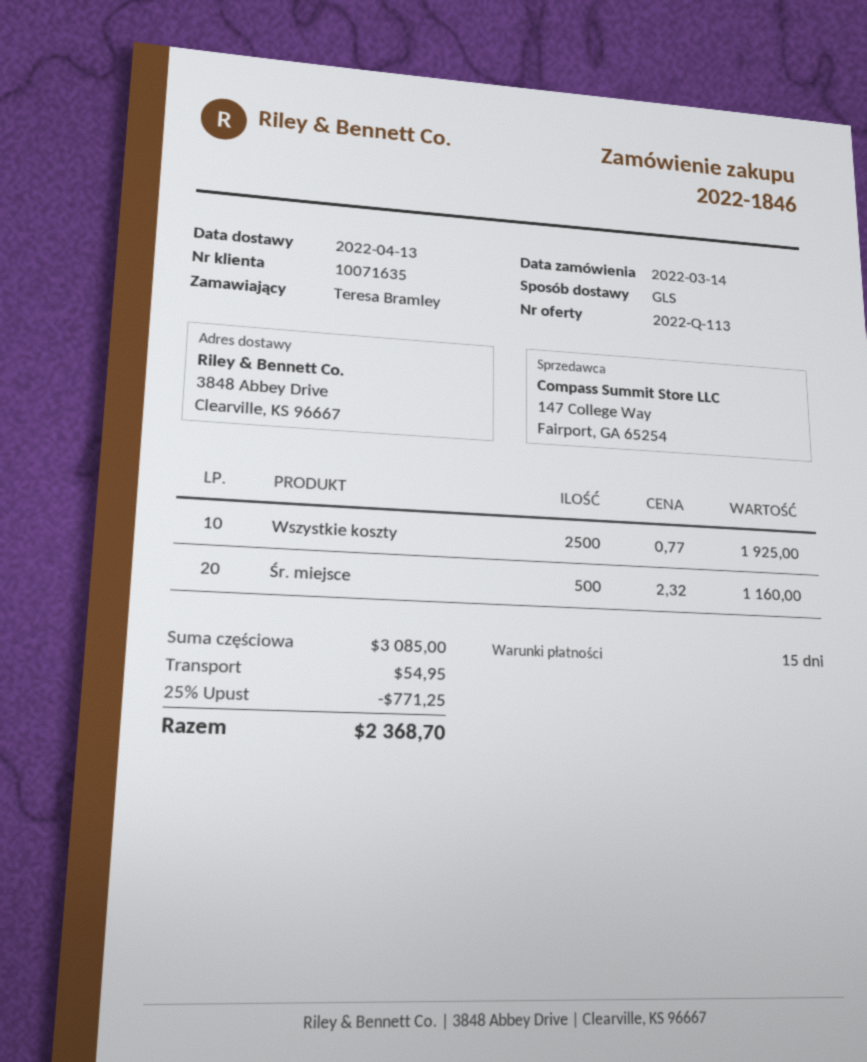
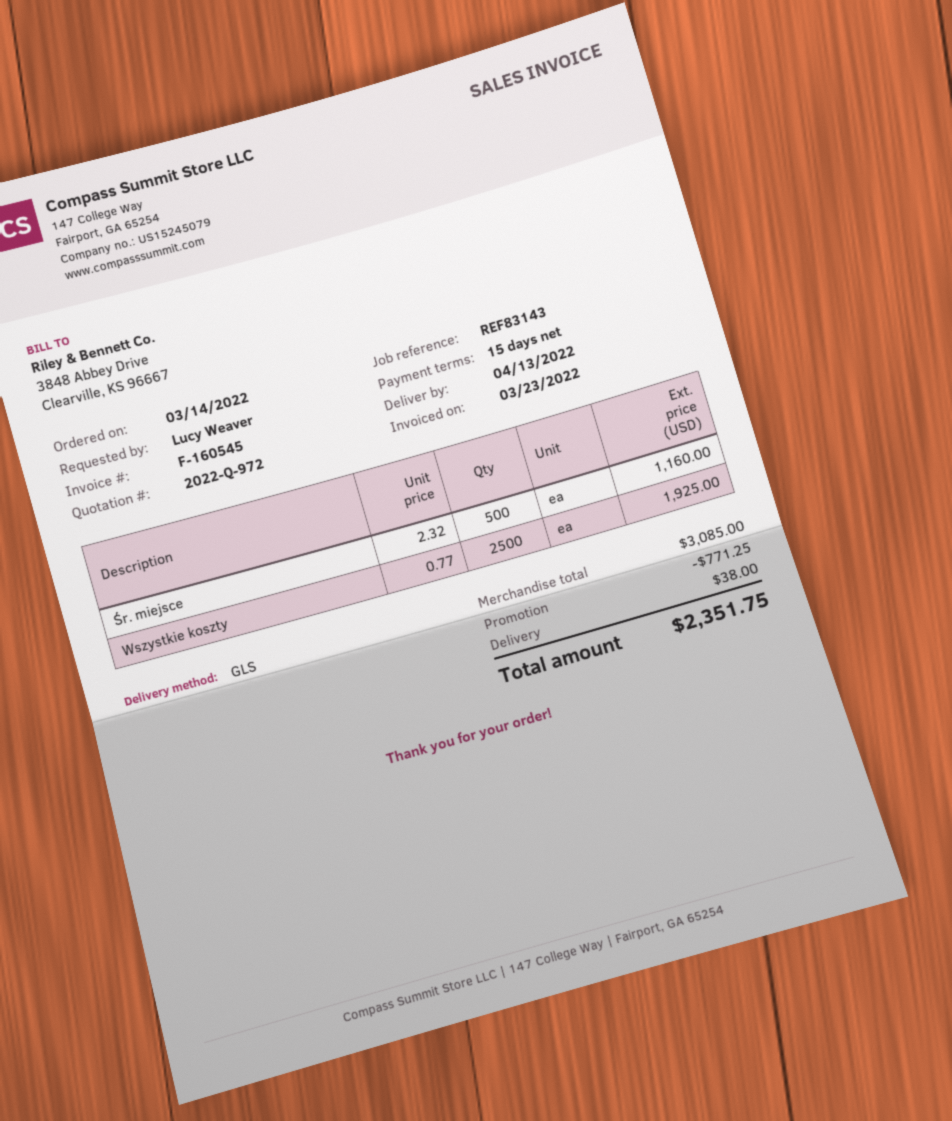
quote number: 2022-Q-113 -> 2022-Q-972
ordered by: Teresa Bramley -> Lucy Weaver
shipping: 54.95 -> 38.00
total: 2368.70 -> 2351.75

